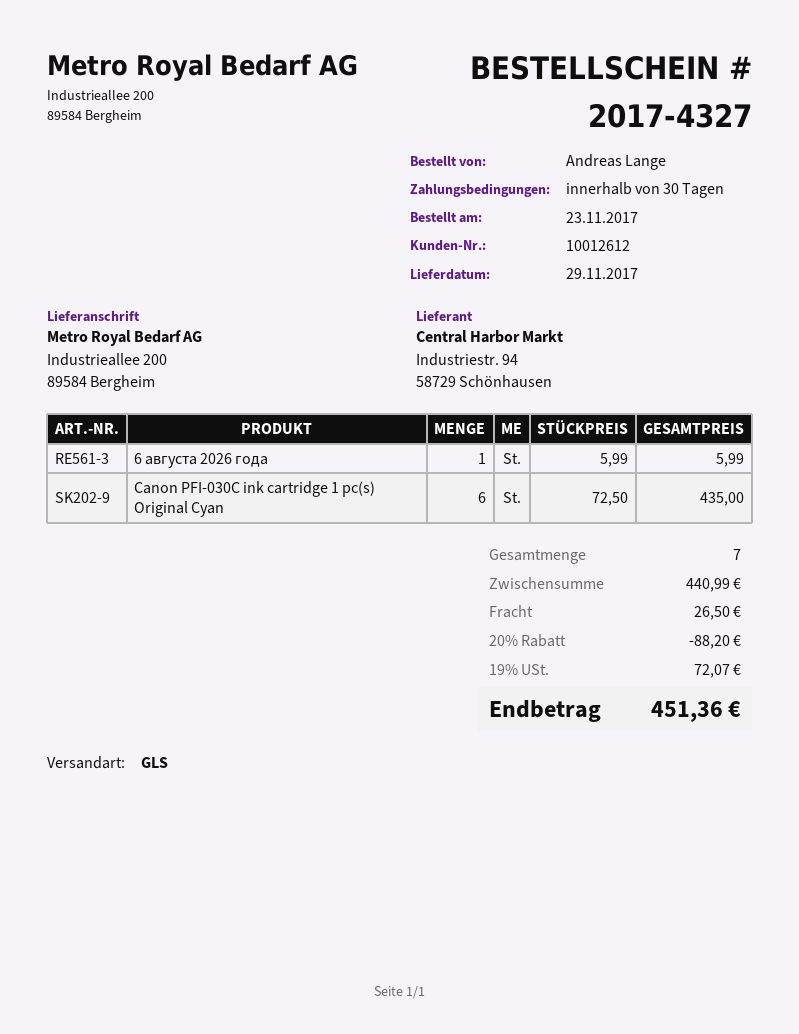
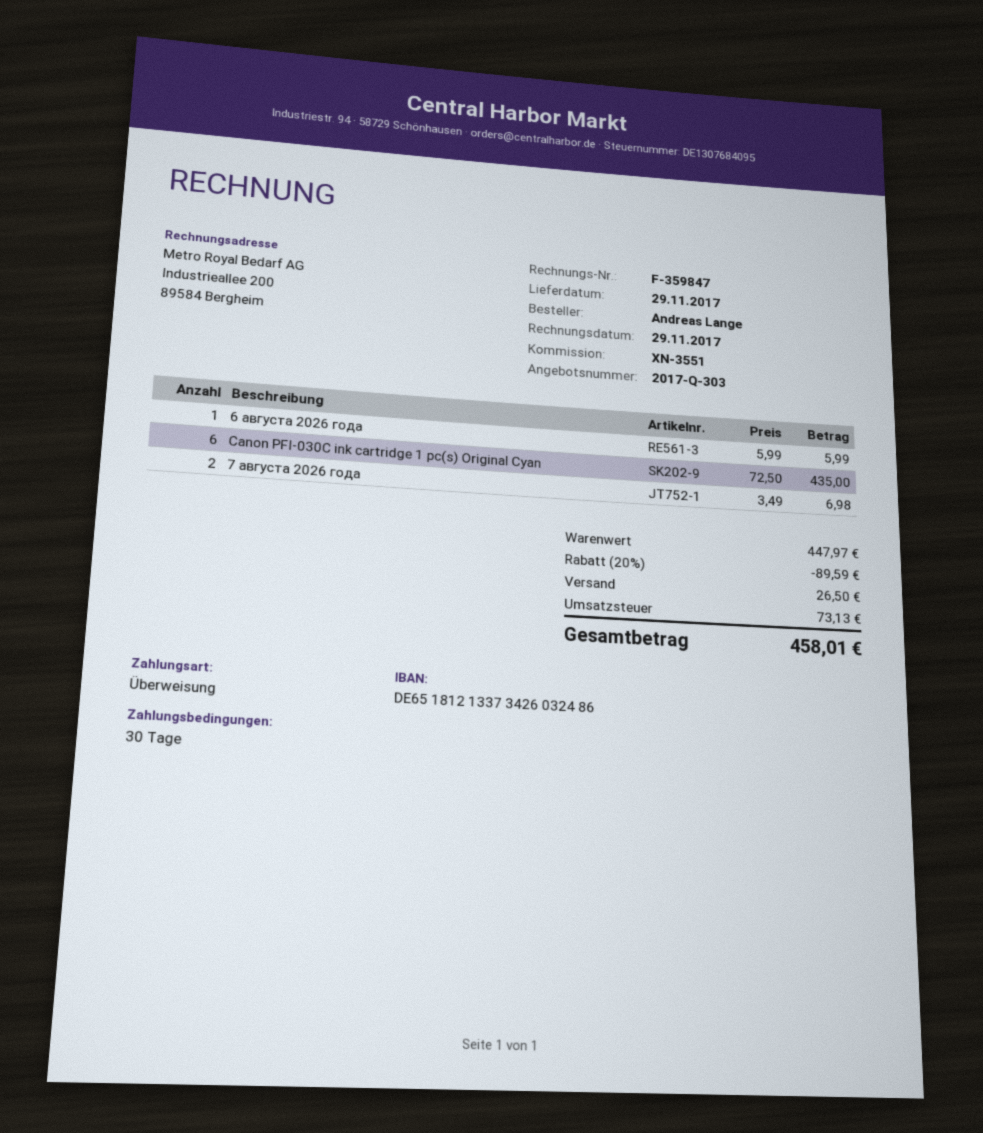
7 августа 2026 года: none -> 2 x 3.49 = 6.98
subtotal: 440.99 -> 447.97
discount: 20% = 88.20 -> 20% = 89.59
tax: 72.07 -> 73.13
total: 451.36 -> 458.01

